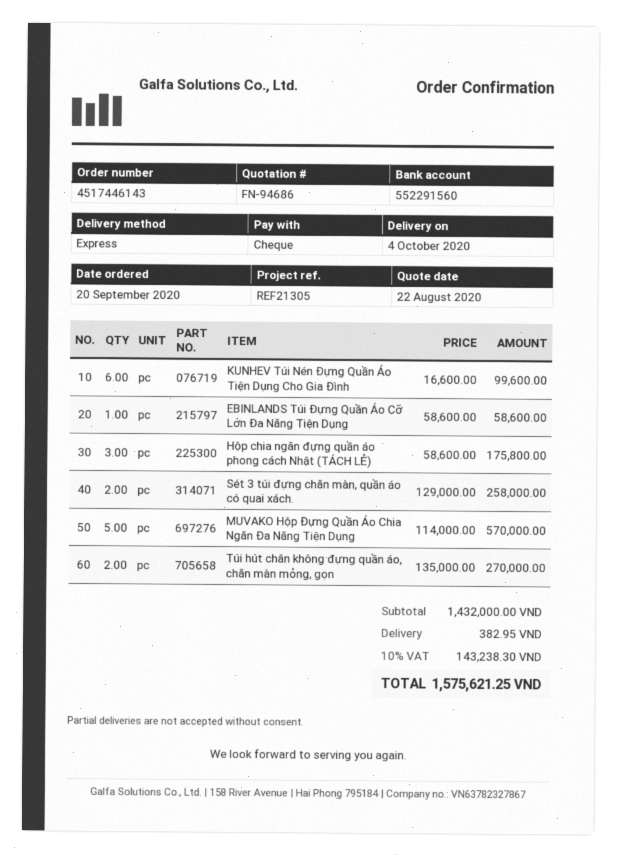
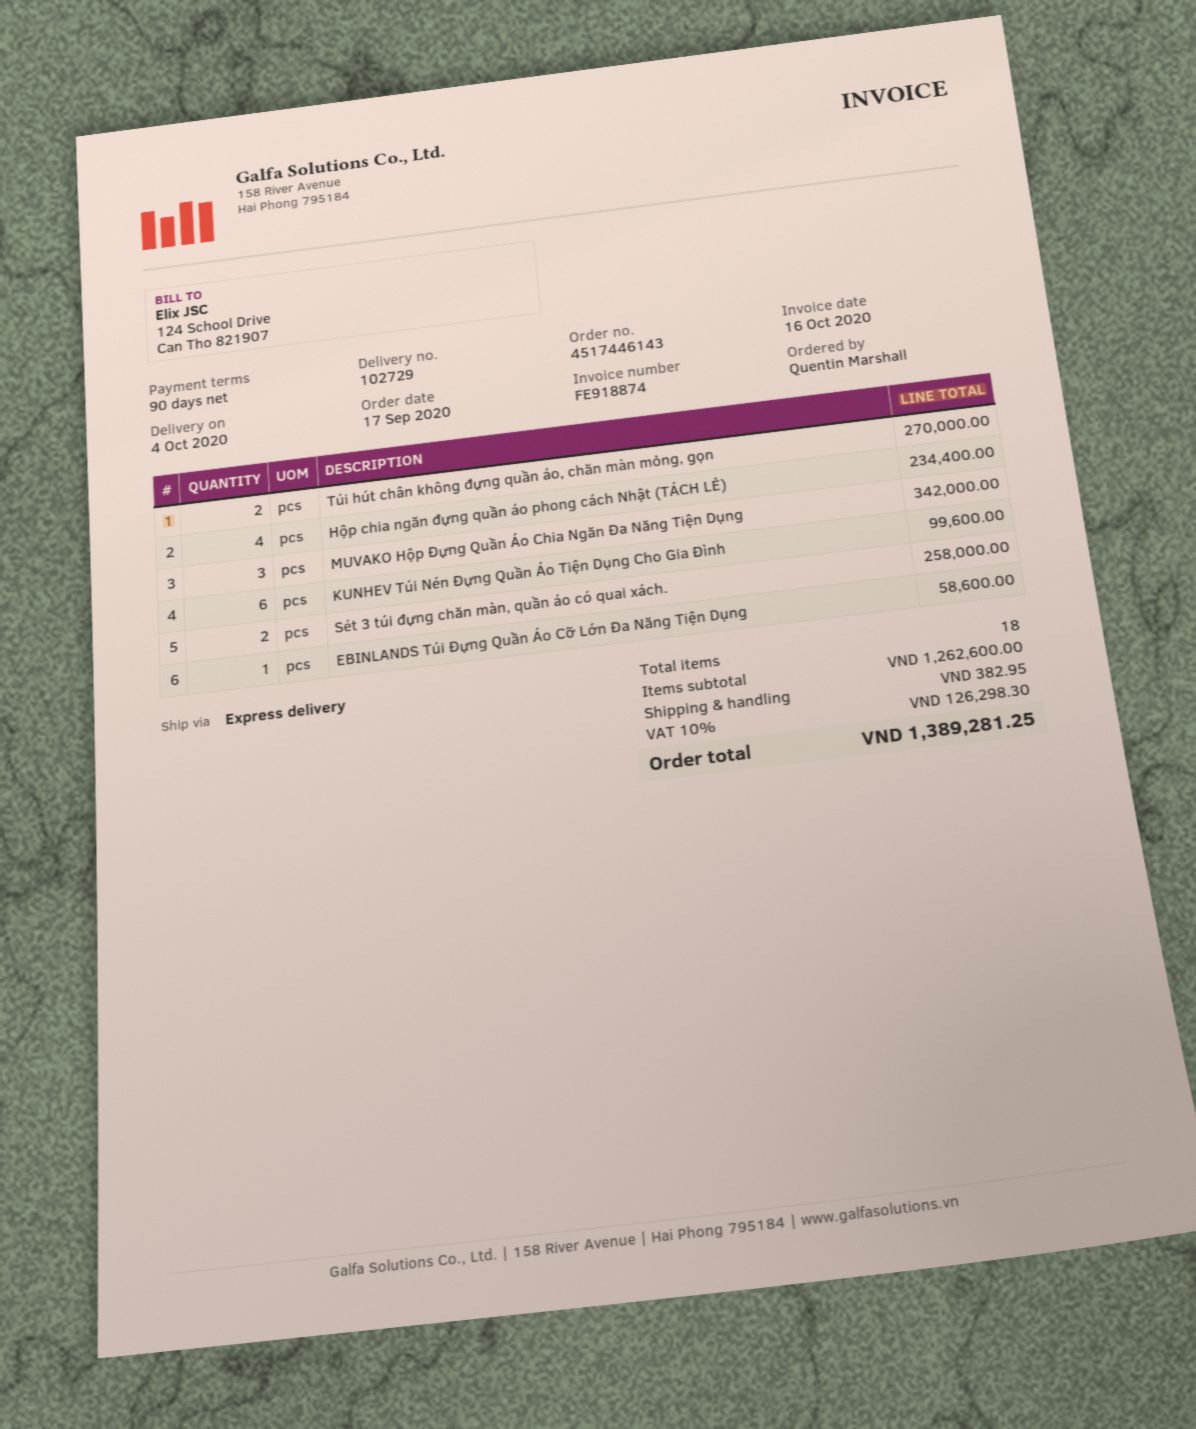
order date: 2020-09-20 -> 2020-09-17
Hộp chia ngăn đựng quần áo phong cách Nhật (TÁCH LẺ): 3 for 175800.00 -> 4 for 234400.00
MUVAKO Hộp Đựng Quần Áo Chia Ngăn Đa Năng Tiện Dụng: 5 for 570000.00 -> 3 for 342000.00
subtotal: 1432000.00 -> 1262600.00
tax: 10% = 143238.30 -> 10% = 126298.30
total: 1575621.25 -> 1389281.25

